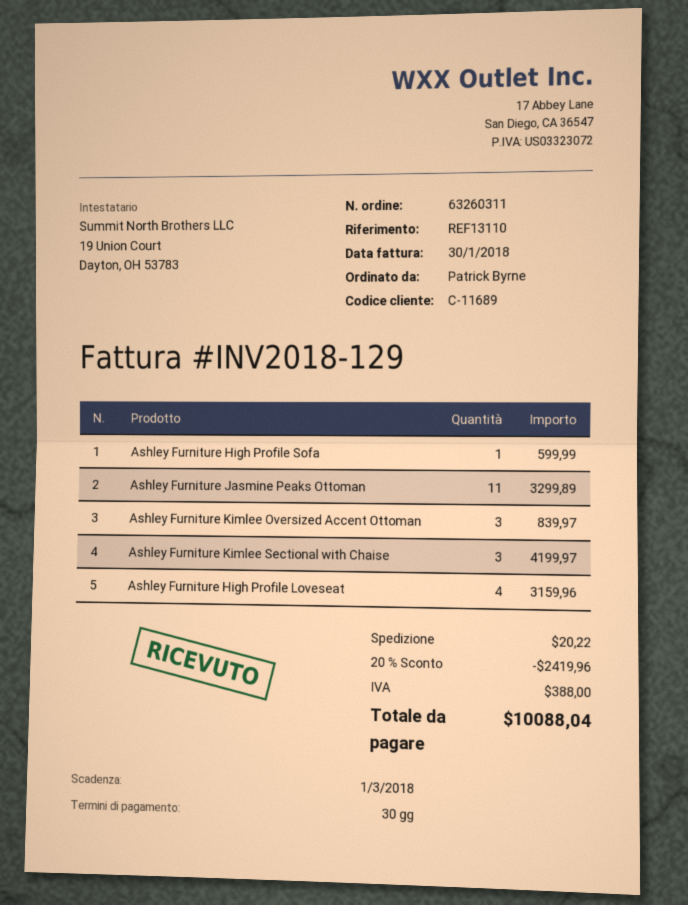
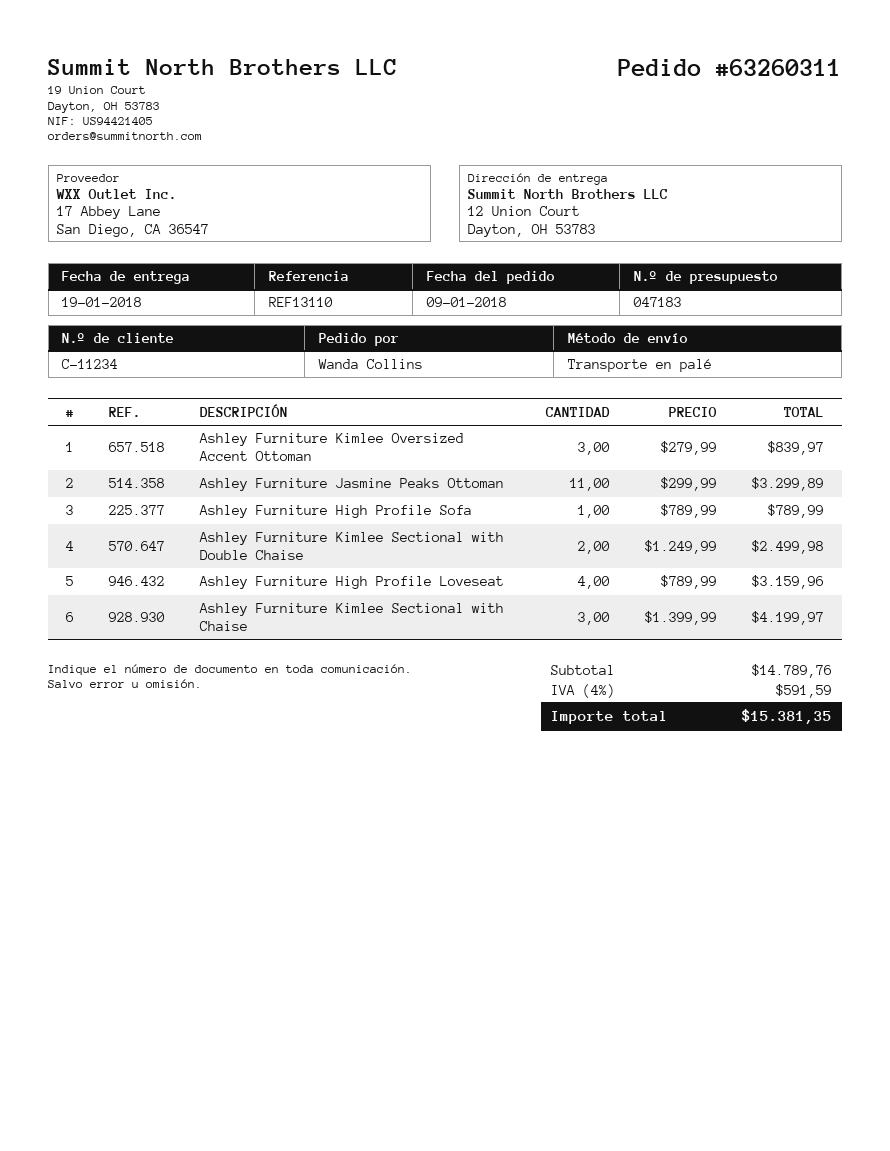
customer number: C-11689 -> C-11234
ordered by: Patrick Byrne -> Wanda Collins
Ashley Furniture High Profile Sofa: 1 for 599.99 -> 1 for 789.99
Ashley Furniture Kimlee Sectional with Double Chaise: none -> 2 for 2499.98
discount: 20% = 2419.96 -> none
shipping: 20.22 -> none
tax: 388.00 -> 591.59
total: 10088.04 -> 15381.35

